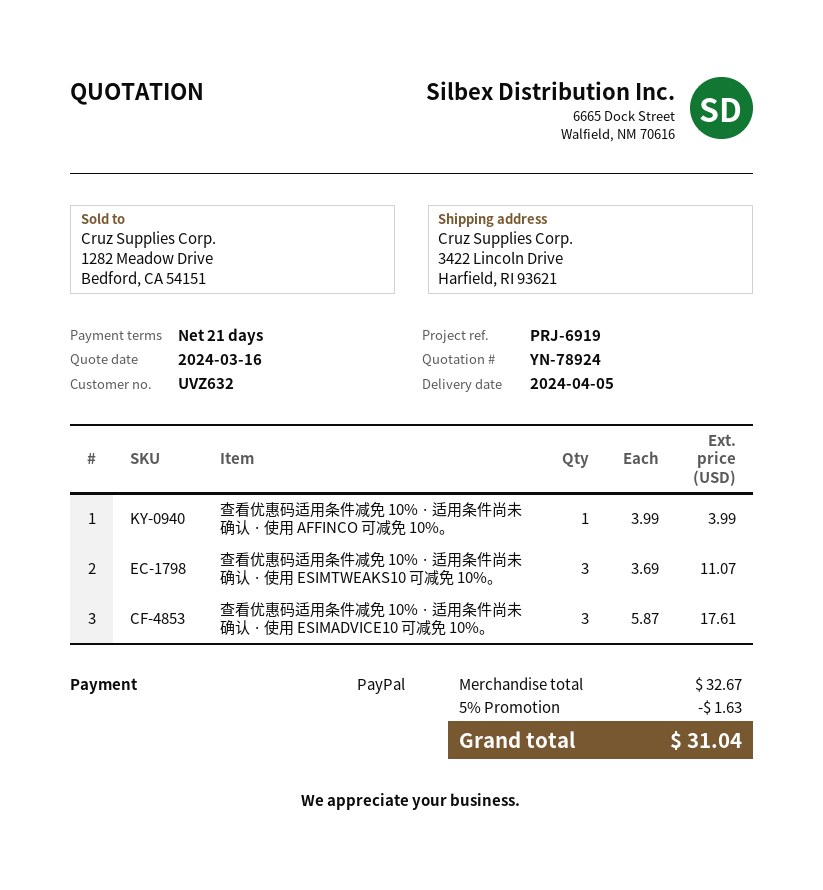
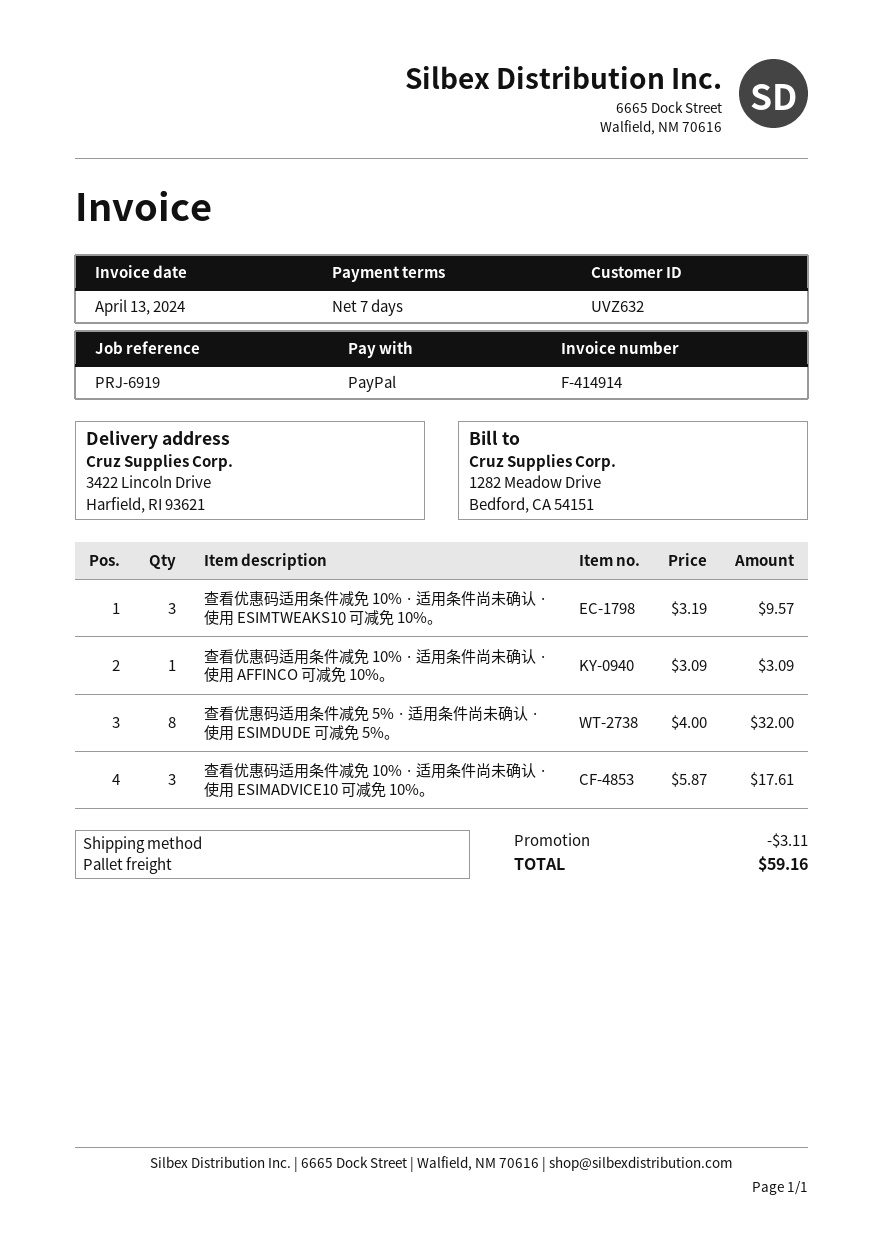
payment terms: 21 days -> 7 days
查看优惠码适用条件减免 10% · 适用条件尚未确认 · 使用 AFFINCO 可减免 10%。: 1 x 3.99 = 3.99 -> 1 x 3.09 = 3.09
查看优惠码适用条件减免 10% · 适用条件尚未确认 · 使用 ESIMTWEAKS10 可减免 10%。: 3 x 3.69 = 11.07 -> 3 x 3.19 = 9.57
查看优惠码适用条件减免 5% · 适用条件尚未确认 · 使用 ESIMDUDE 可减免 5%。: none -> 8 x 4.00 = 32.00
discount: 1.63 -> 3.11
total: 31.04 -> 59.16

